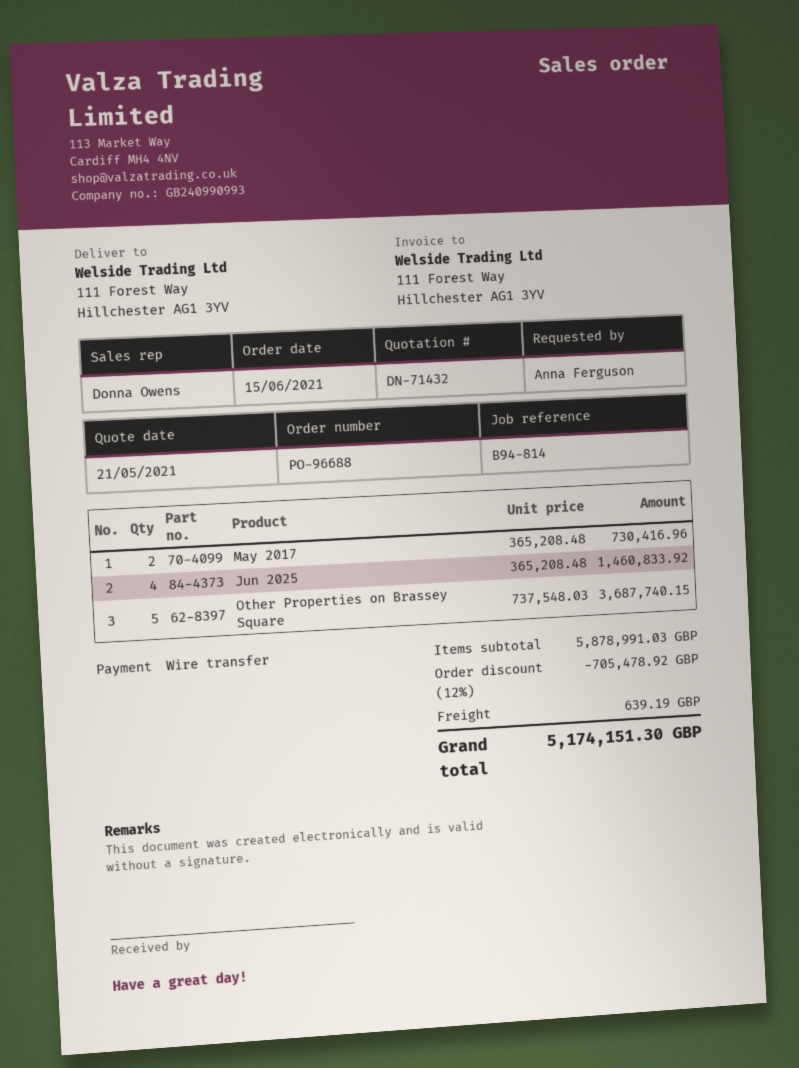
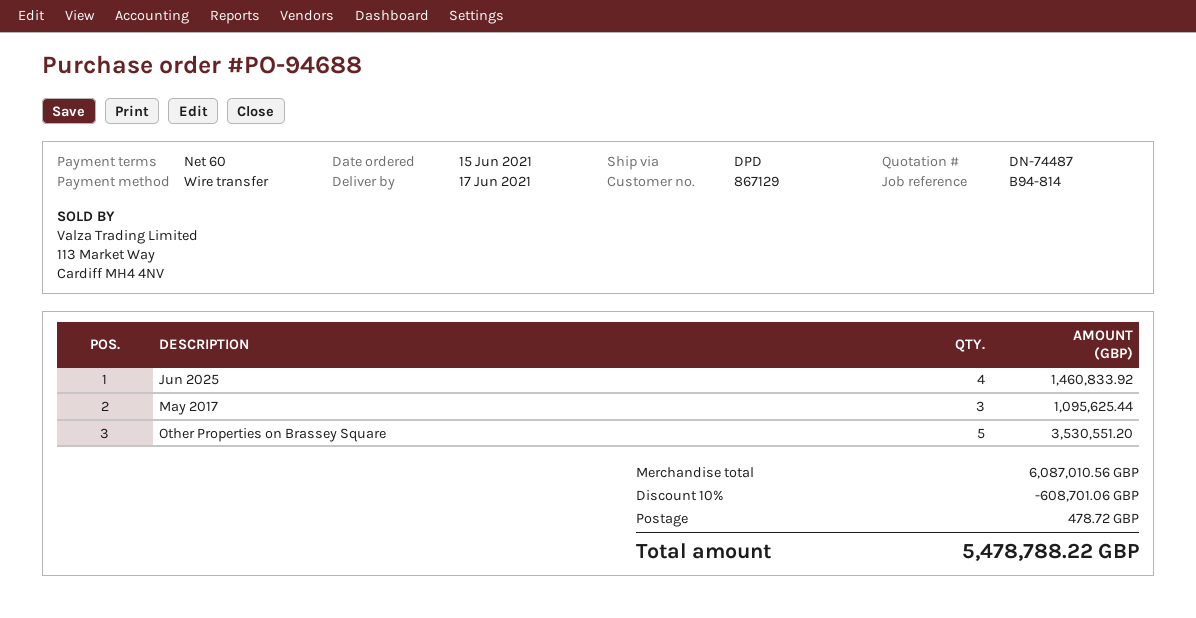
quote number: DN-71432 -> DN-74487
order number: PO-96688 -> PO-94688
May 2017: 2 for 730416.96 -> 3 for 1095625.44
Other Properties on Brassey Square: 5 for 3687740.15 -> 5 for 3530551.20
subtotal: 5878991.03 -> 6087010.56
discount: 12% = 705478.92 -> 10% = 608701.06
shipping: 639.19 -> 478.72
total: 5174151.30 -> 5478788.22

